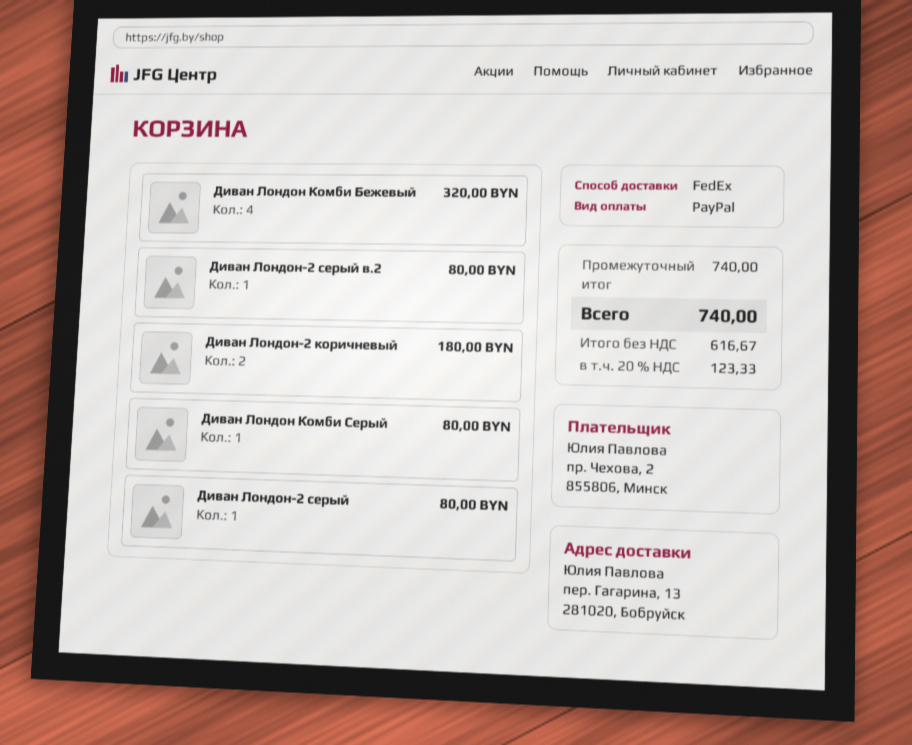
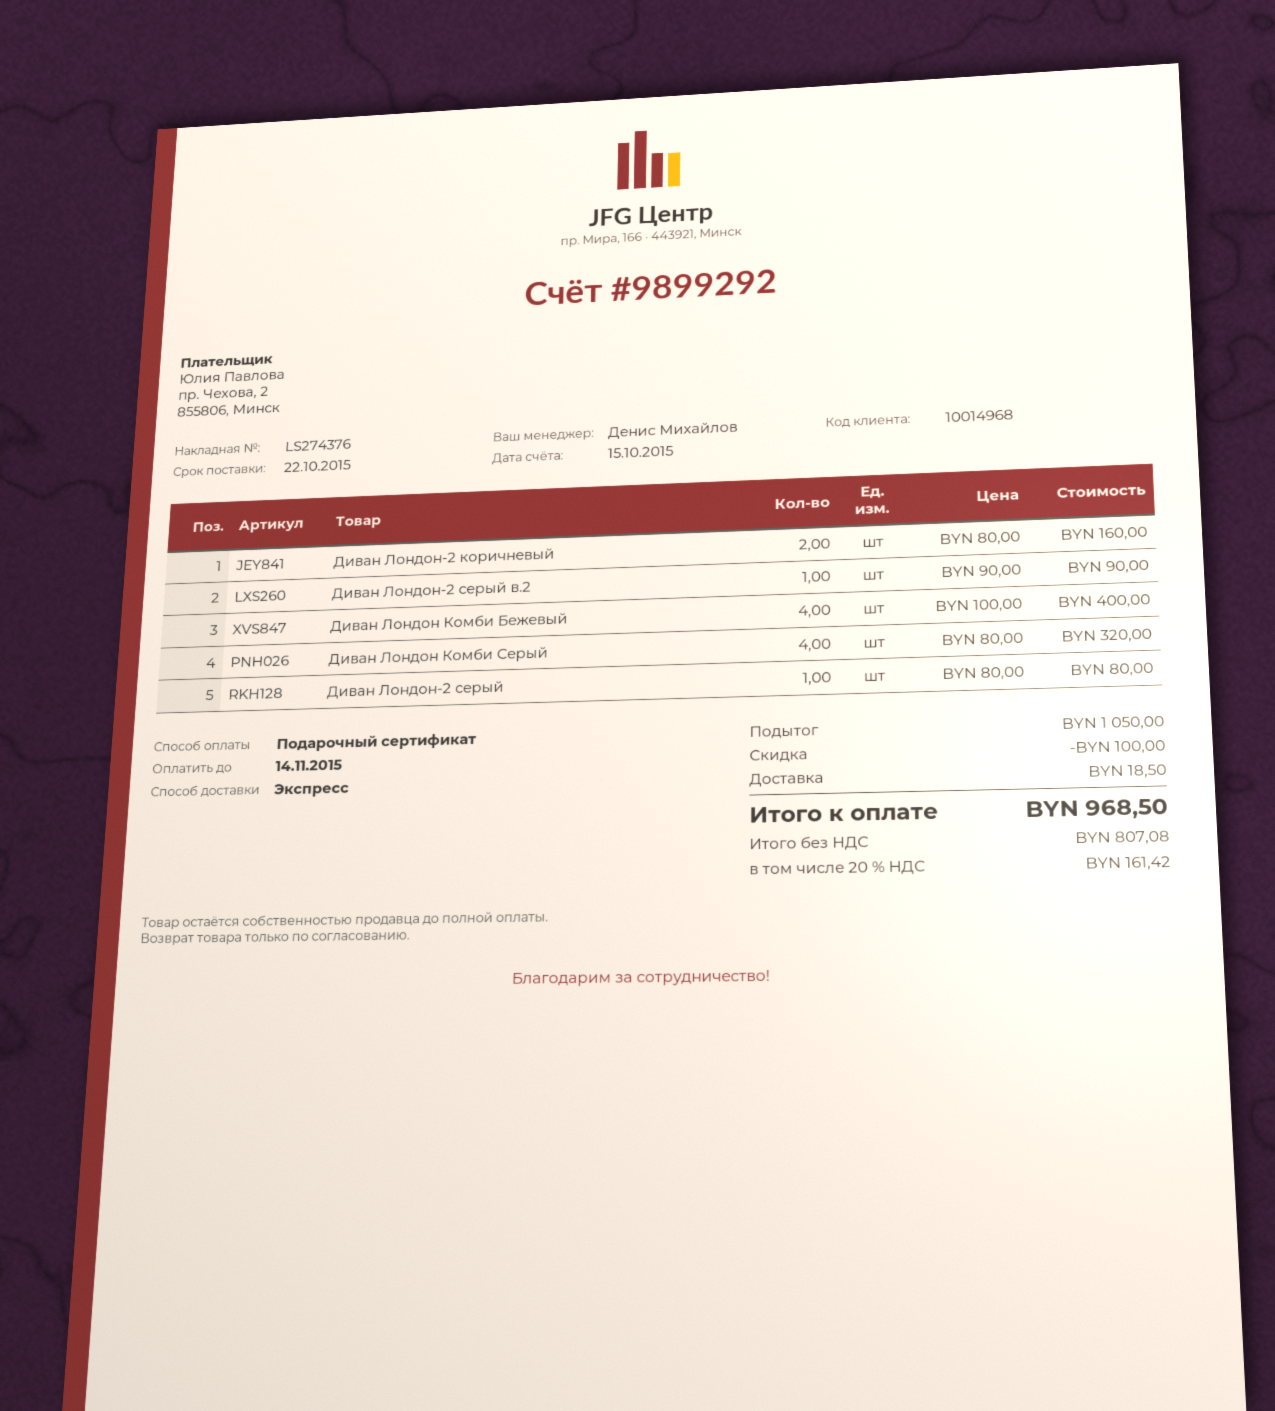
payment method: PayPal -> gift card
shipping method: FedEx -> express
Диван Лондон Комби Бежевый: 4 for 320.00 -> 4 for 400.00
Диван Лондон-2 серый в.2: 1 for 80.00 -> 1 for 90.00
Диван Лондон-2 коричневый: 2 for 180.00 -> 2 for 160.00
Диван Лондон Комби Серый: 1 for 80.00 -> 4 for 320.00
subtotal: 740.00 -> 1050.00
discount: none -> 100.00
shipping: none -> 18.50
net: 616.67 -> 807.08
tax: 20% = 123.33 -> 20% = 161.42
total: 740.00 -> 968.50

